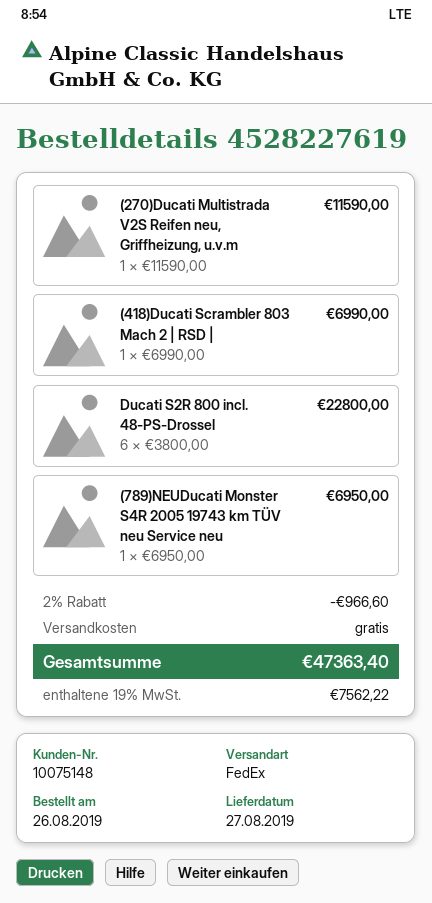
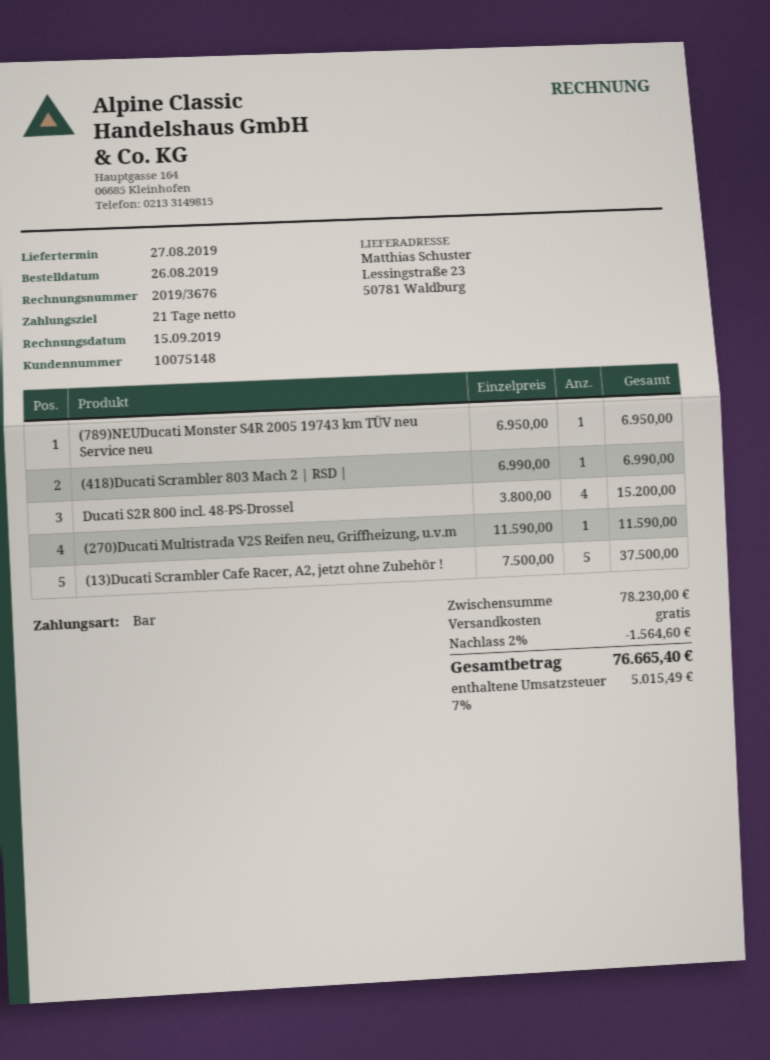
Ducati S2R 800 incl. 48-PS-Drossel: 6 x 3800.00 = 22800.00 -> 4 x 3800.00 = 15200.00
(13)Ducati Scrambler Cafe Racer, A2, jetzt ohne Zubehör !: none -> 5 x 7500.00 = 37500.00
discount: 2% = 966.60 -> 2% = 1564.60
tax: 19% = 7562.22 -> 7% = 5015.49
total: 47363.40 -> 76665.40

